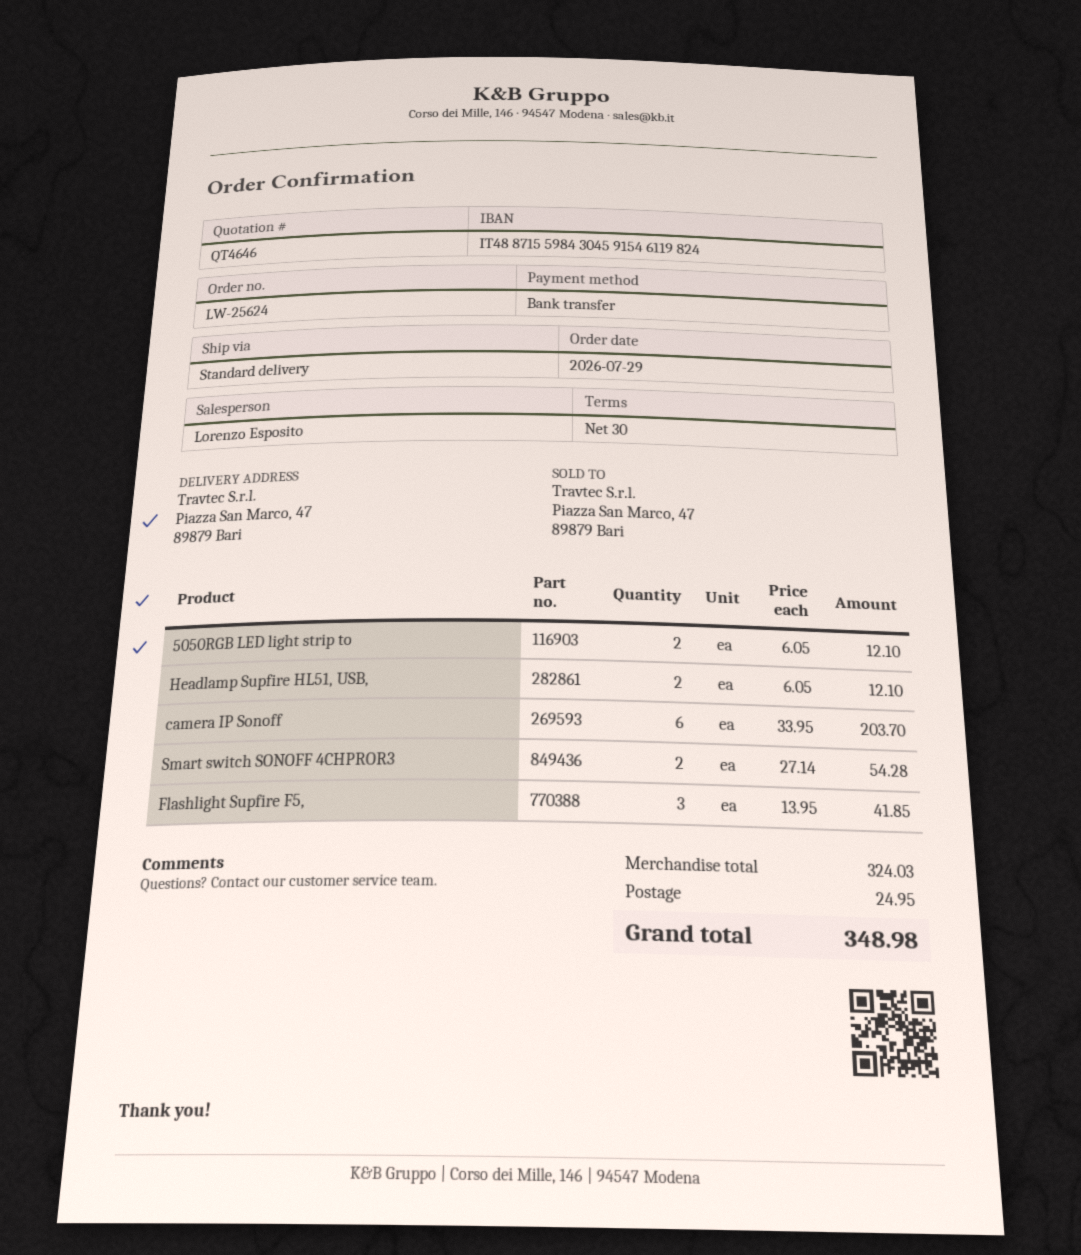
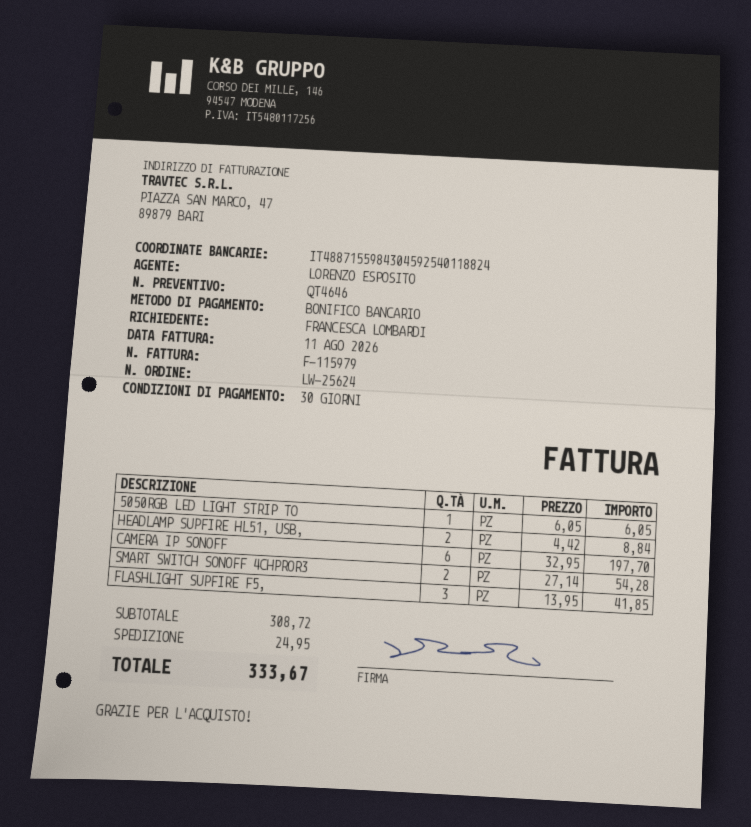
bank account: IT4887155984304591546119824 -> IT4887155984304592540118824
5050RGB LED light strip to: 2 x 6.05 = 12.10 -> 1 x 6.05 = 6.05
Headlamp Supfire HL51, USB,: 2 x 6.05 = 12.10 -> 2 x 4.42 = 8.84
camera IP Sonoff: 6 x 33.95 = 203.70 -> 6 x 32.95 = 197.70
subtotal: 324.03 -> 308.72
total: 348.98 -> 333.67

